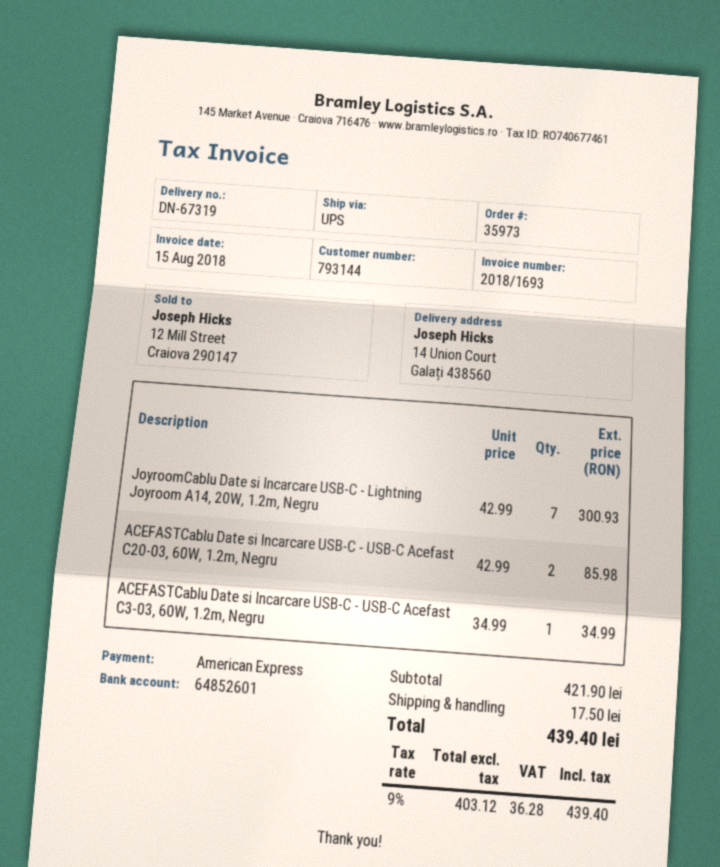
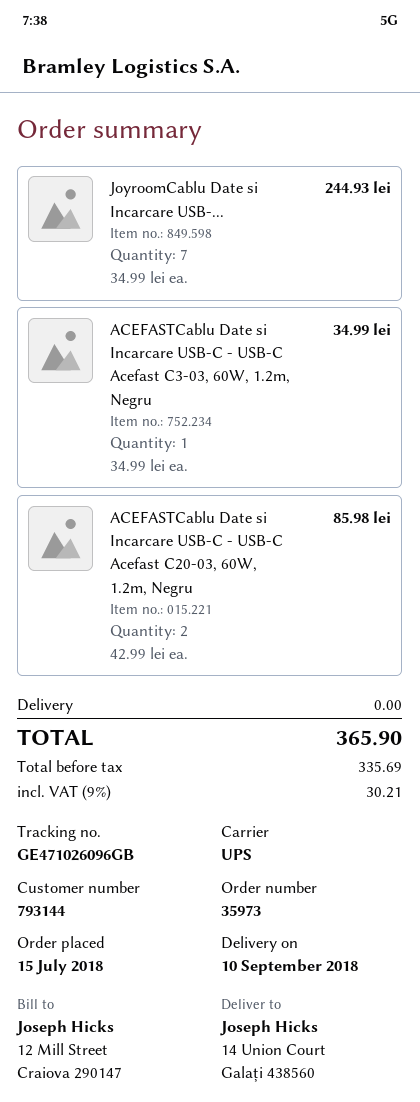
JoyroomCablu Date si Incarcare USB-C - Lightning Joyroom A14, 20W, 1.2m, Negru: 7 x 42.99 = 300.93 -> 7 x 34.99 = 244.93
shipping: 17.50 -> 0.00
net: 403.12 -> 335.69
tax: 9% = 36.28 -> 9% = 30.21
total: 439.40 -> 365.90

